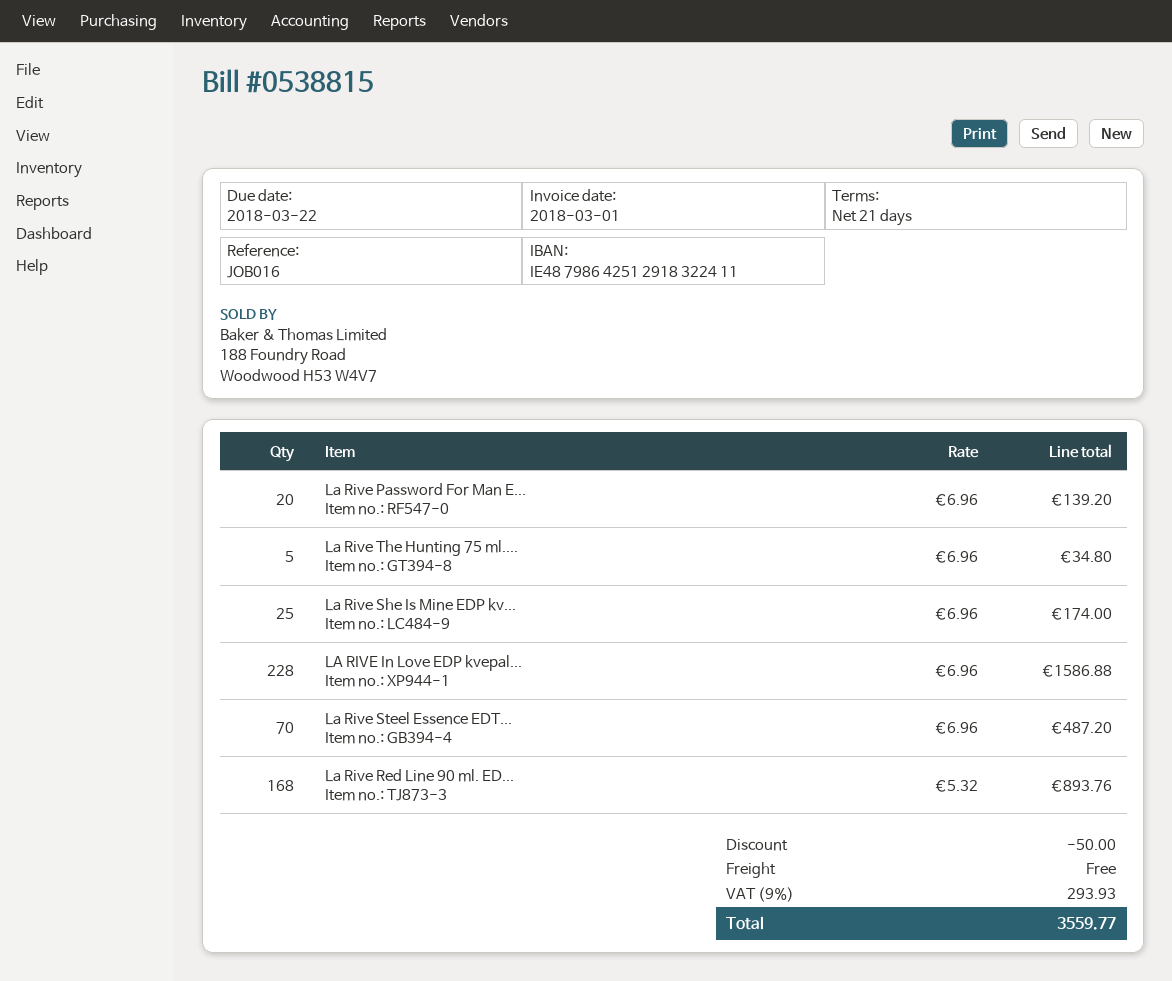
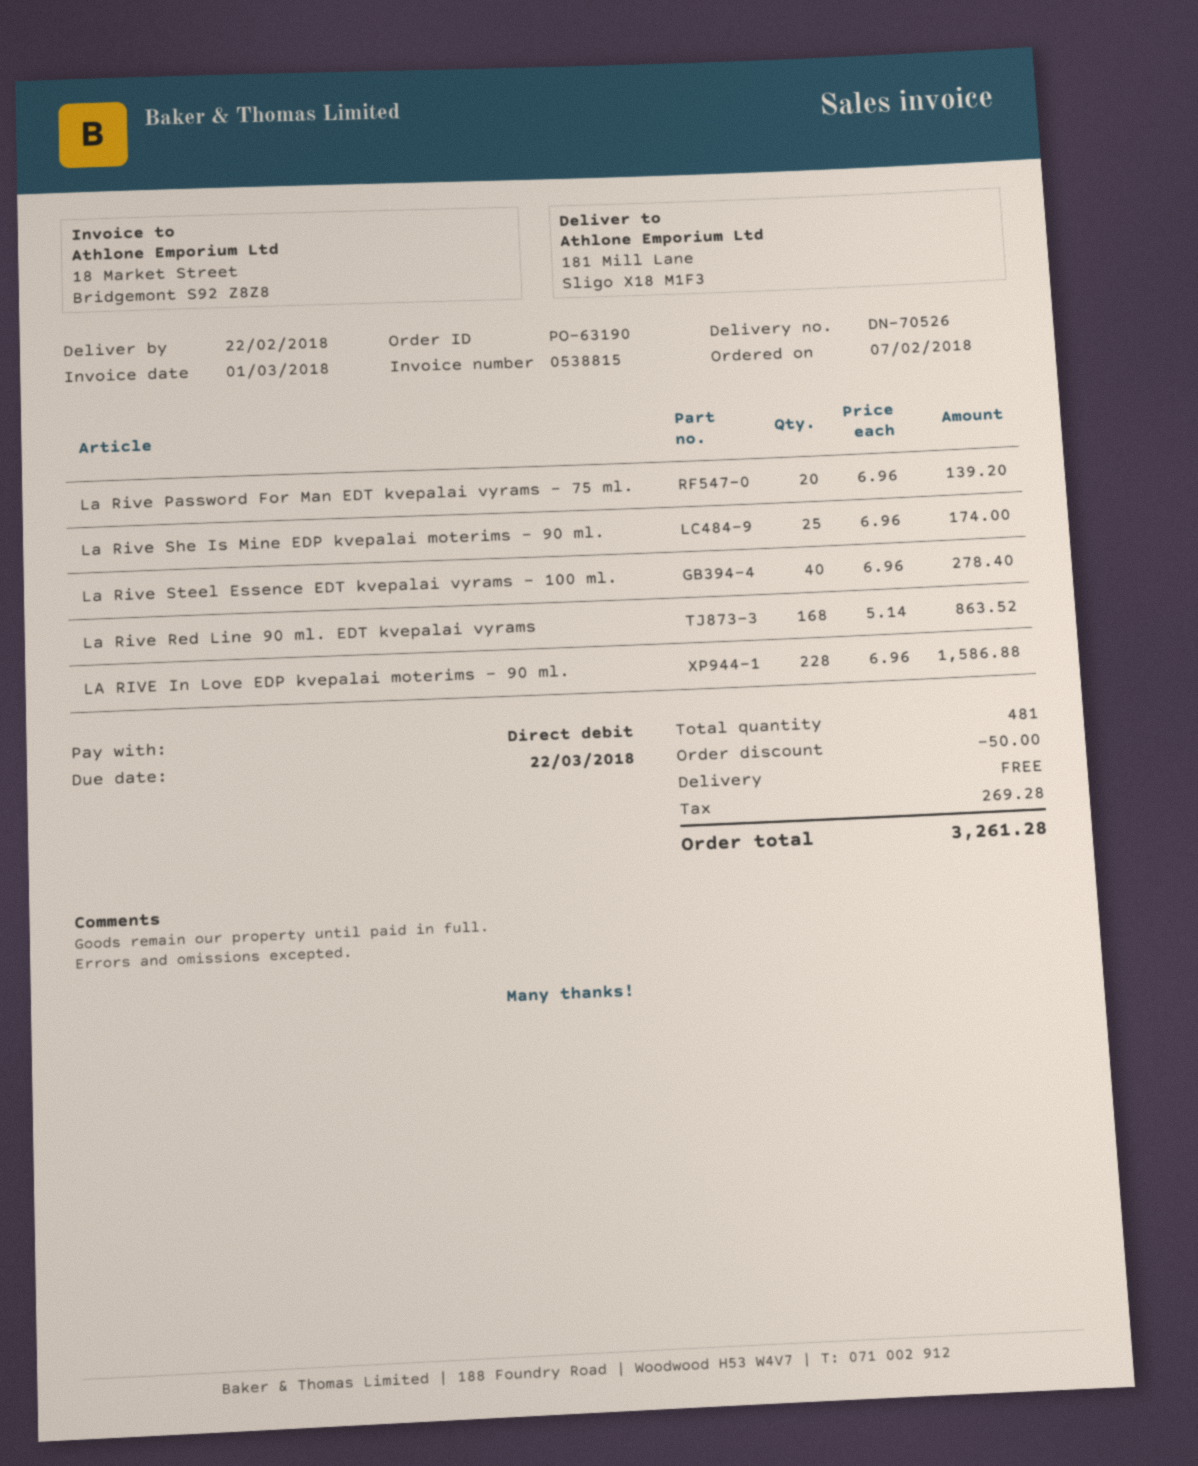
La Rive The Hunting 75 ml....: 5 x 6.96 = 34.80 -> none
La Rive Steel Essence EDT...: 70 x 6.96 = 487.20 -> 40 x 6.96 = 278.40
La Rive Red Line 90 ml. ED...: 168 x 5.32 = 893.76 -> 168 x 5.14 = 863.52
tax: 293.93 -> 269.28
total: 3559.77 -> 3261.28

